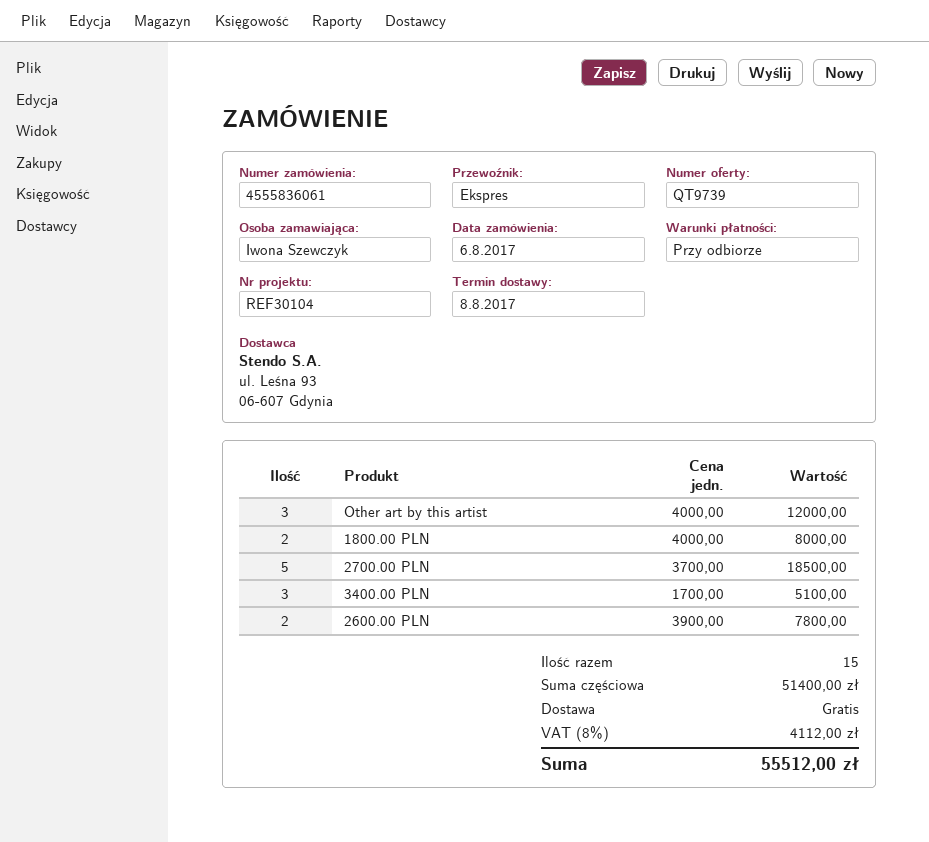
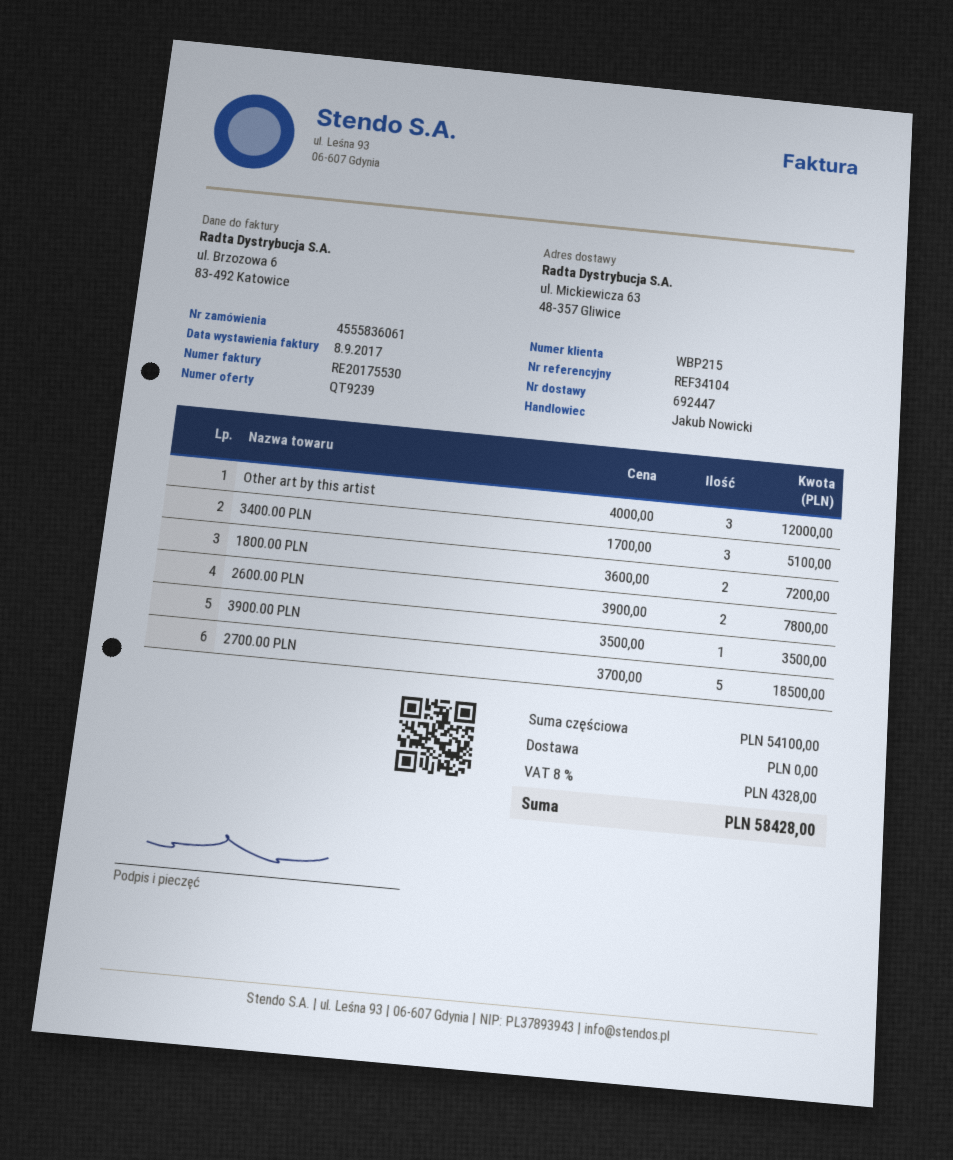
quote number: QT9739 -> QT9239
reference: REF30104 -> REF34104
1800.00 PLN: 2 x 4000.00 = 8000.00 -> 2 x 3600.00 = 7200.00
3900.00 PLN: none -> 1 x 3500.00 = 3500.00
subtotal: 51400.00 -> 54100.00
tax: 8% = 4112.00 -> 8% = 4328.00
total: 55512.00 -> 58428.00

